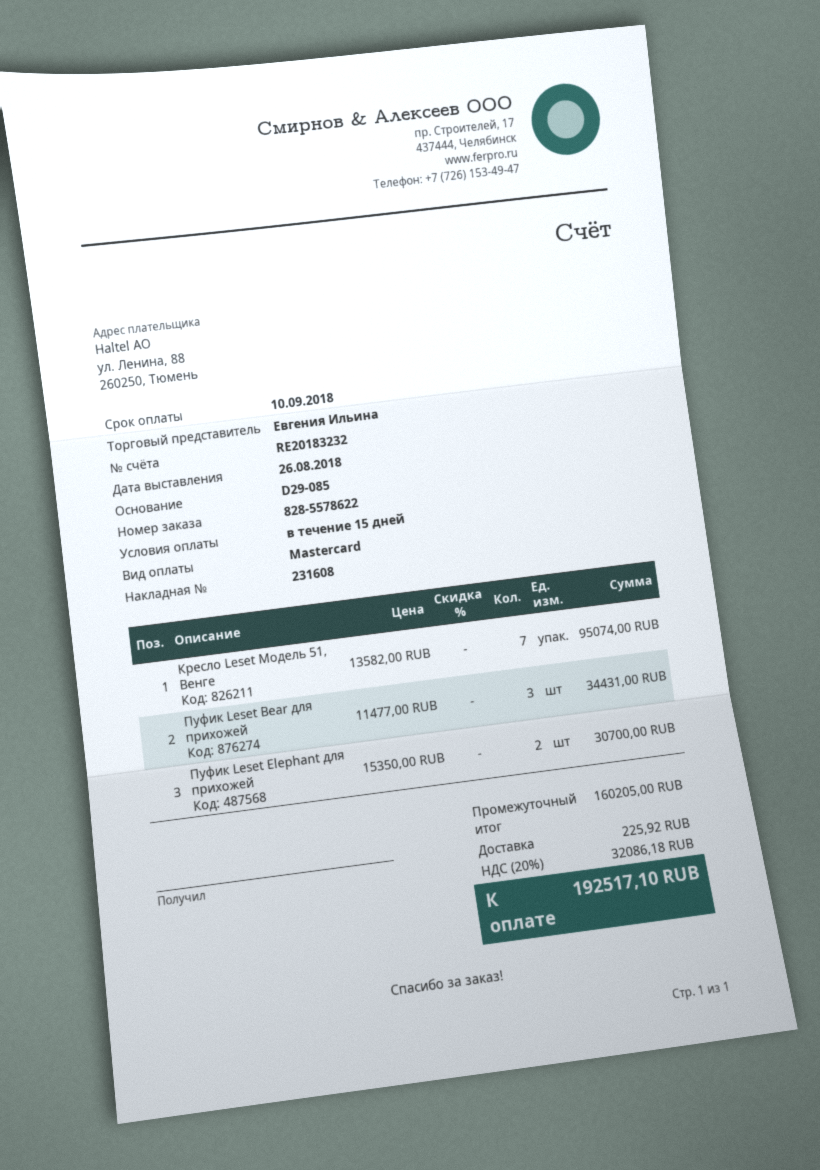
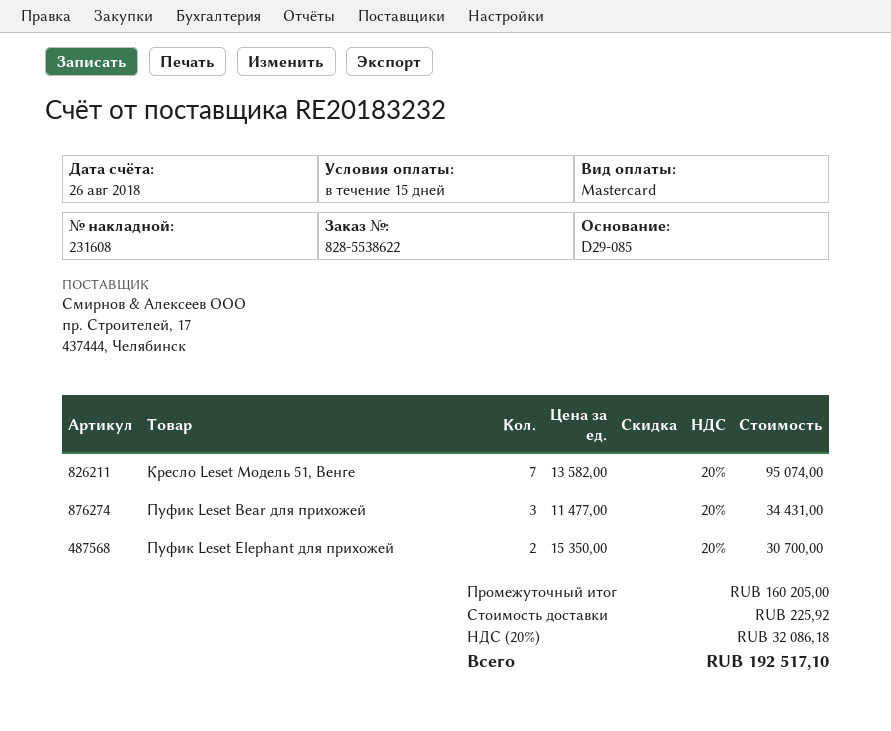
order number: 828-5578622 -> 828-5538622

